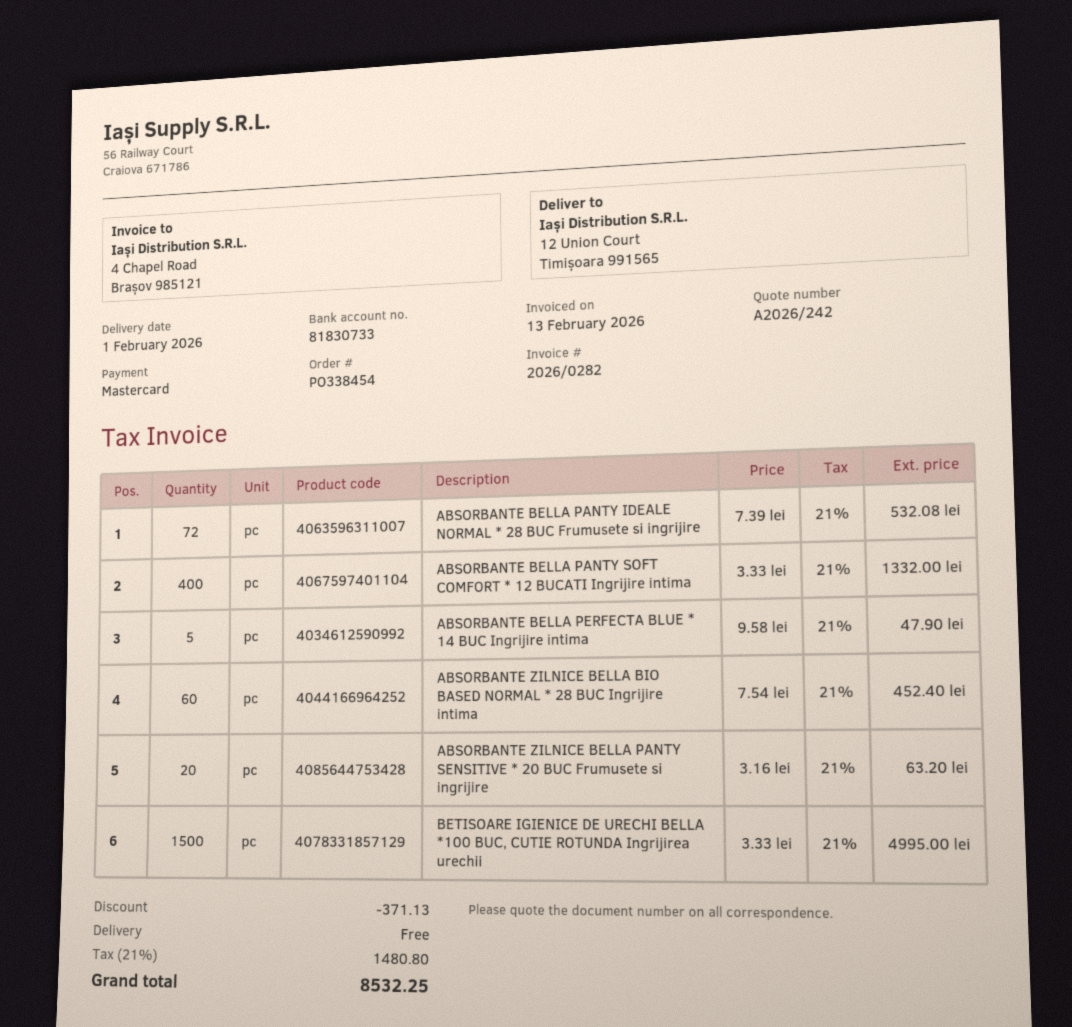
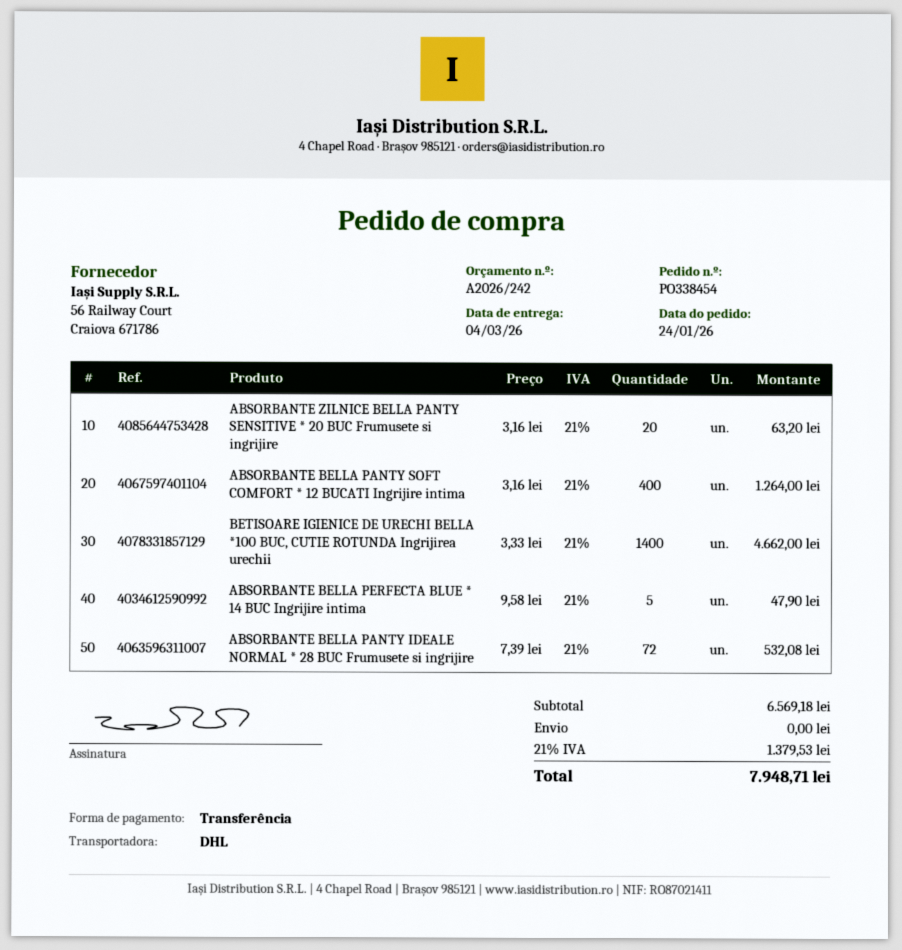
delivery date: 2026-02-01 -> 2026-03-04
payment method: Mastercard -> bank transfer
ABSORBANTE BELLA PANTY SOFT COMFORT * 12 BUCATI Ingrijire intima: 400 x 3.33 = 1332.00 -> 400 x 3.16 = 1264.00
ABSORBANTE ZILNICE BELLA BIO BASED NORMAL * 28 BUC Ingrijire intima: 60 x 7.54 = 452.40 -> none
BETISOARE IGIENICE DE URECHI BELLA *100 BUC, CUTIE ROTUNDA Ingrijirea urechii: 1500 x 3.33 = 4995.00 -> 1400 x 3.33 = 4662.00
discount: 371.13 -> none
tax: 21% = 1480.80 -> 21% = 1379.53
total: 8532.25 -> 7948.71

